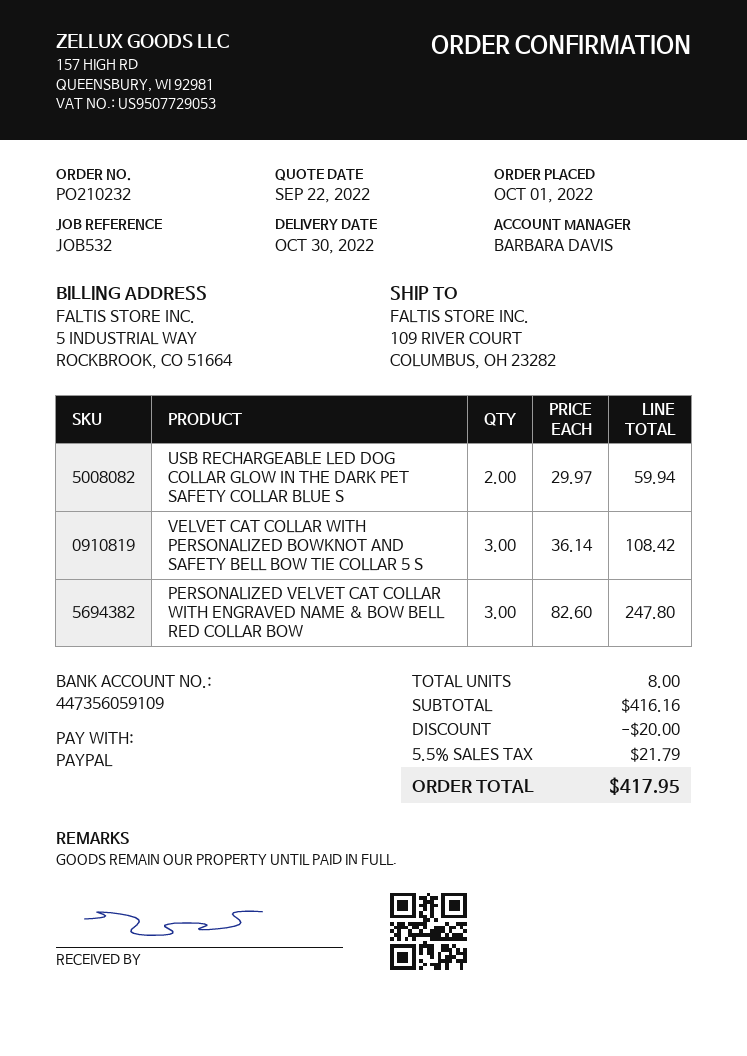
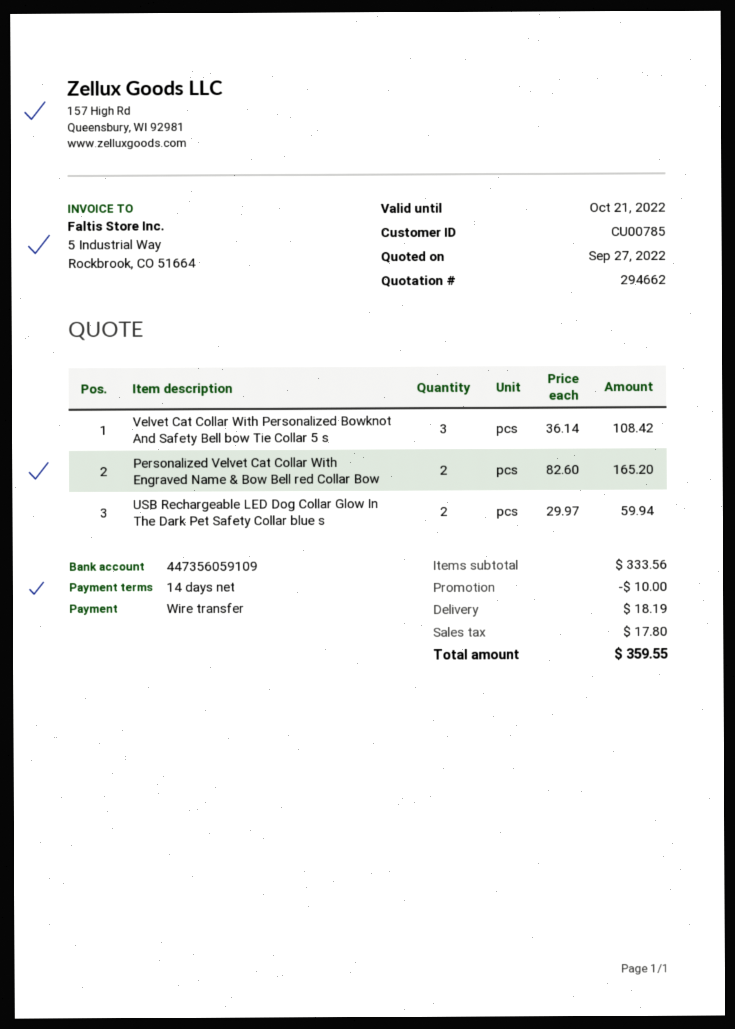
quote date: 2022-09-22 -> 2022-09-27
payment method: PayPal -> bank transfer
PERSONALIZED VELVET CAT COLLAR WITH ENGRAVED NAME & BOW BELL RED COLLAR BOW: 3 x 82.60 = 247.80 -> 2 x 82.60 = 165.20
subtotal: 416.16 -> 333.56
discount: 20.00 -> 10.00
shipping: none -> 18.19
tax: 21.79 -> 17.80
total: 417.95 -> 359.55

